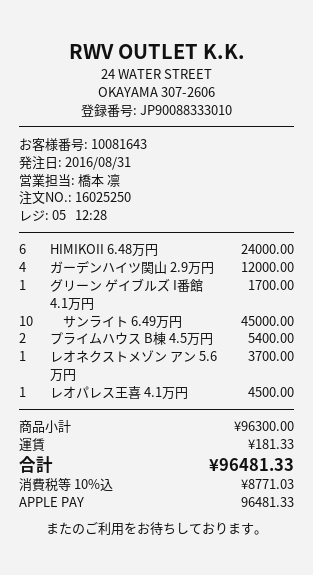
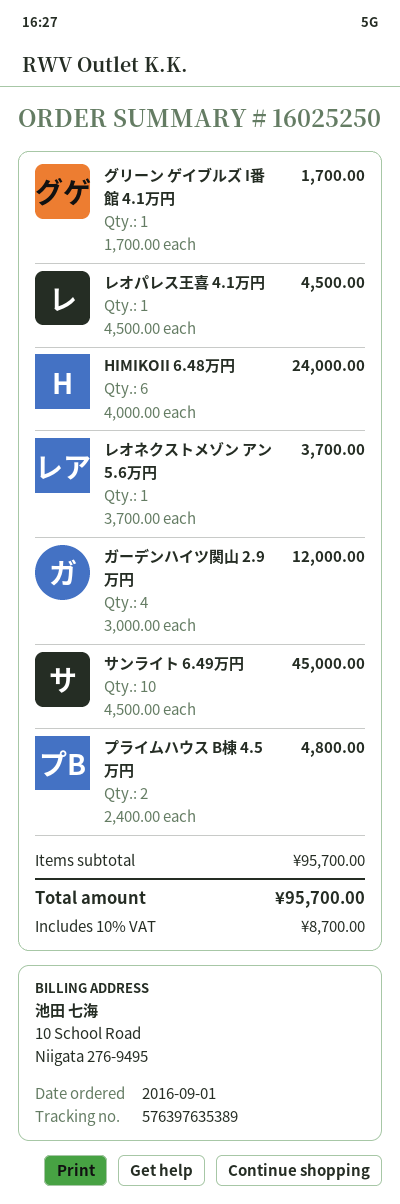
order date: 2016-08-31 -> 2016-09-01
プライムハウス B棟 4.5万円: 2 for 5400.00 -> 2 for 4800.00
subtotal: 96300.00 -> 95700.00
shipping: 181.33 -> none
tax: 10% = 8771.03 -> 10% = 8700.00
total: 96481.33 -> 95700.00

